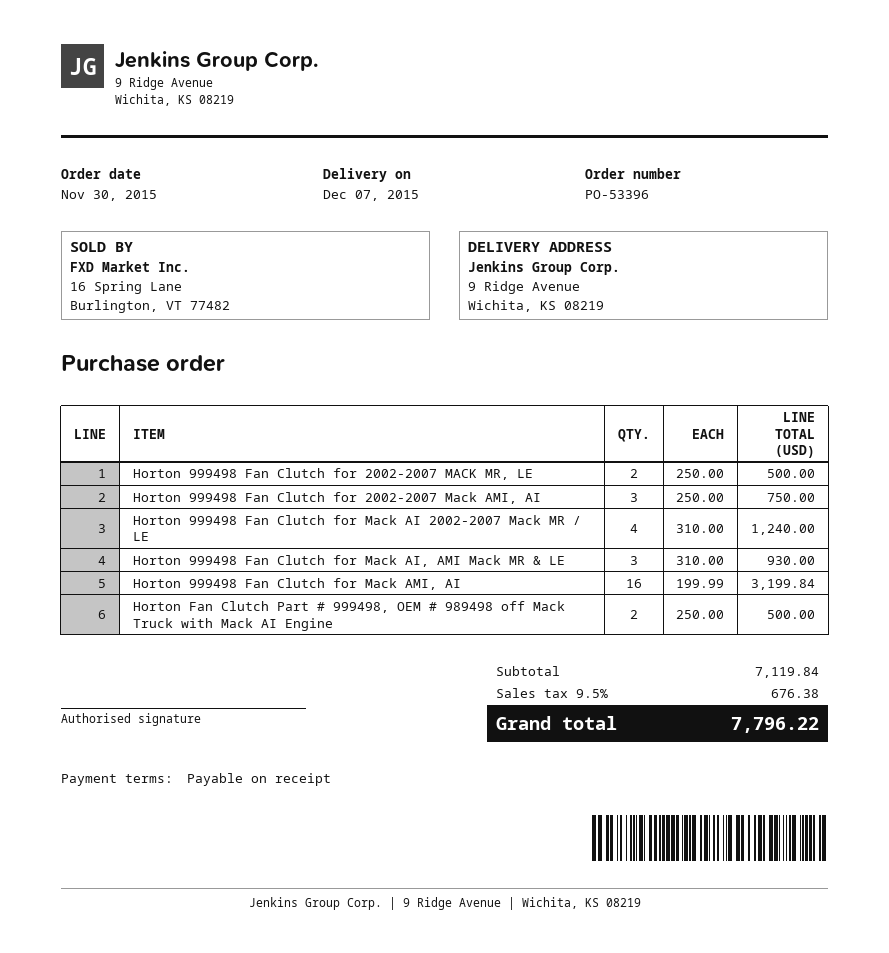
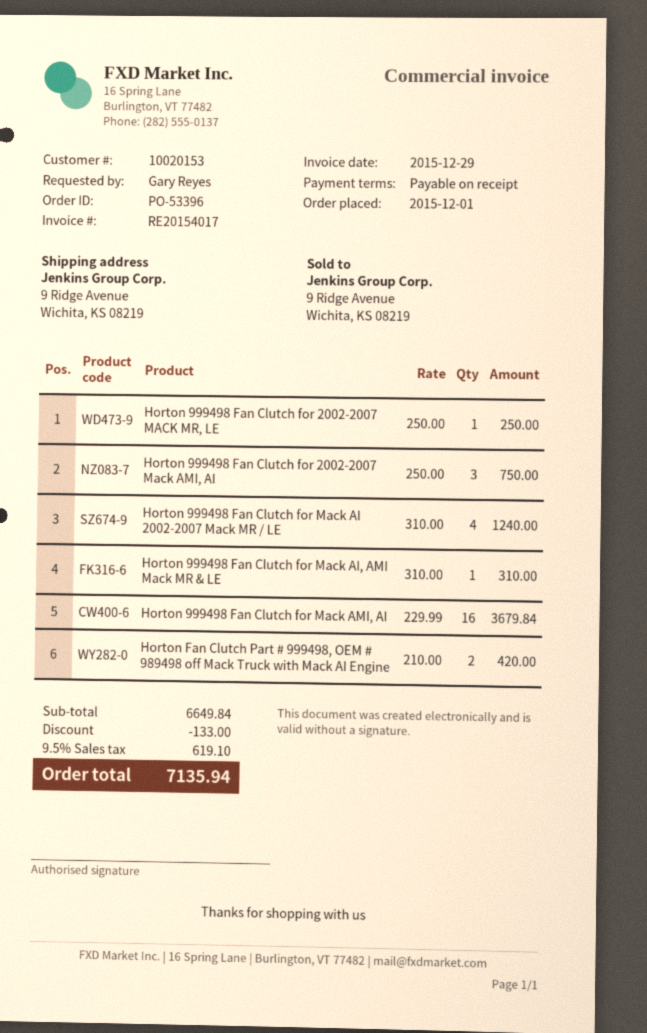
order date: 2015-11-30 -> 2015-12-01
Horton 999498 Fan Clutch for 2002-2007 MACK MR, LE: 2 x 250.00 = 500.00 -> 1 x 250.00 = 250.00
Horton 999498 Fan Clutch for Mack AI, AMI Mack MR & LE: 3 x 310.00 = 930.00 -> 1 x 310.00 = 310.00
Horton 999498 Fan Clutch for Mack AMI, AI: 16 x 199.99 = 3199.84 -> 16 x 229.99 = 3679.84
Horton Fan Clutch Part # 999498, OEM # 989498 off Mack Truck with Mack AI Engine: 2 x 250.00 = 500.00 -> 2 x 210.00 = 420.00
subtotal: 7119.84 -> 6649.84
discount: none -> 133.00
tax: 9.5% = 676.38 -> 9.5% = 619.10
total: 7796.22 -> 7135.94

